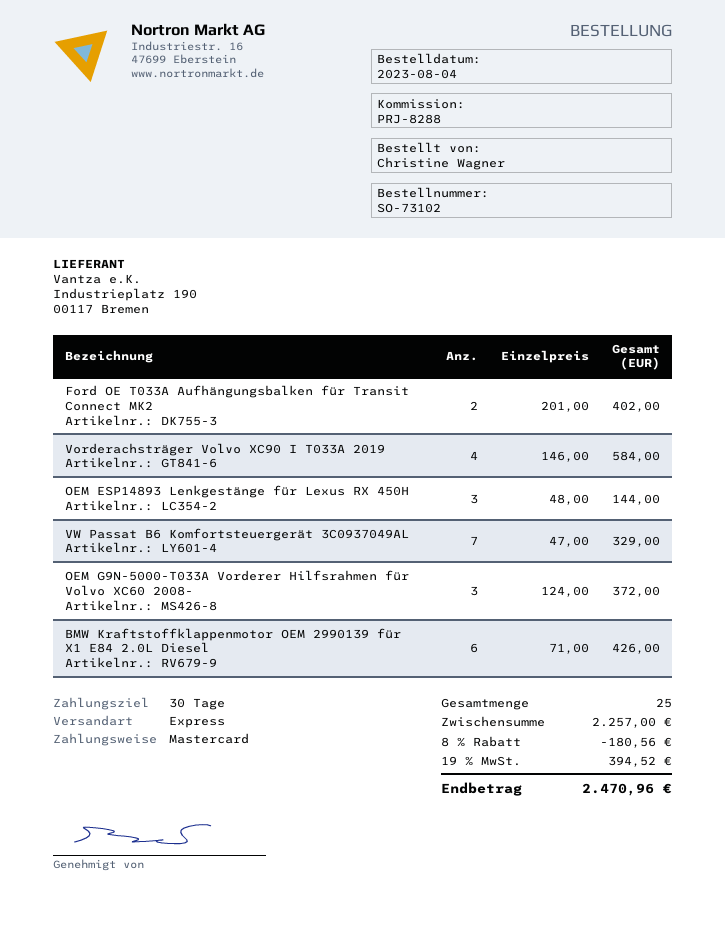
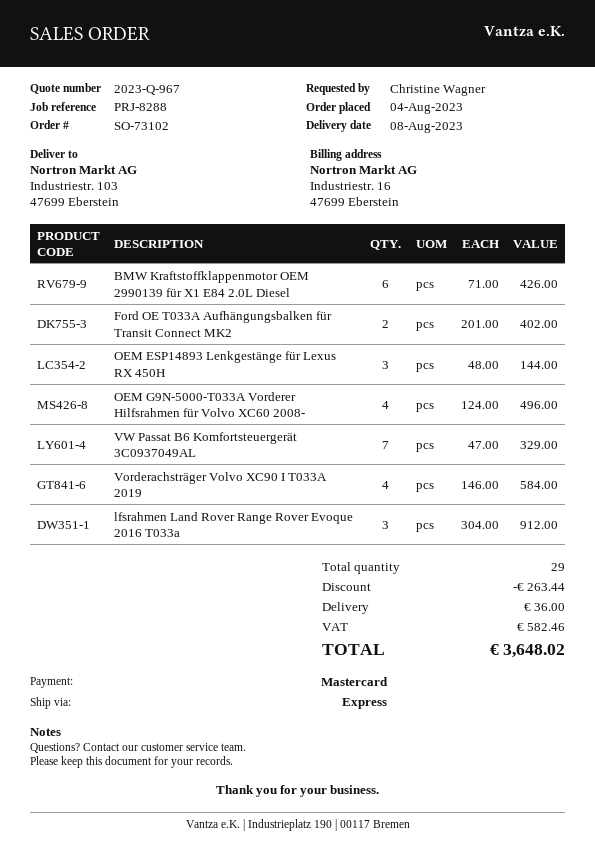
OEM G9N-5000-T033A Vorderer Hilfsrahmen für Volvo XC60 2008-: 3 x 124.00 = 372.00 -> 4 x 124.00 = 496.00
lfsrahmen Land Rover Range Rover Evoque 2016 T033a: none -> 3 x 304.00 = 912.00
total quantity: 25 -> 29
discount: 180.56 -> 263.44
shipping: none -> 36.00
tax: 394.52 -> 582.46
total: 2470.96 -> 3648.02

